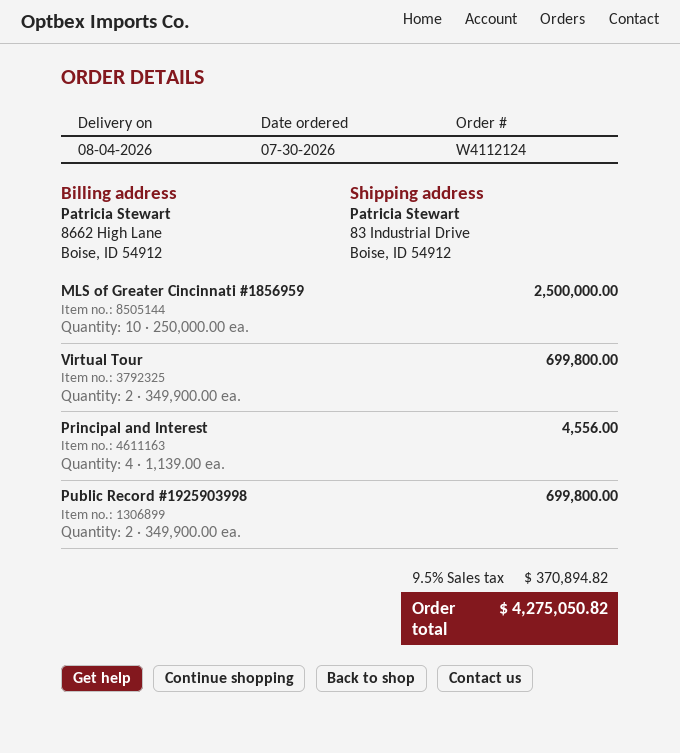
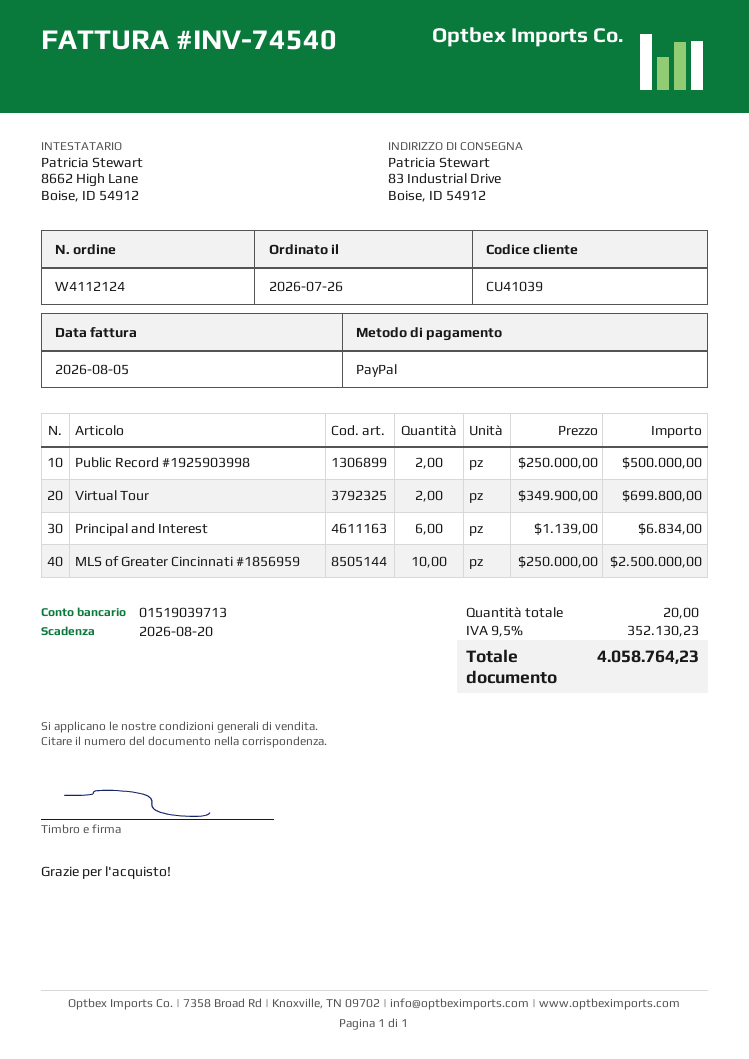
order date: 2026-07-30 -> 2026-07-26
Principal and Interest: 4 x 1139.00 = 4556.00 -> 6 x 1139.00 = 6834.00
Public Record #1925903998: 2 x 349900.00 = 699800.00 -> 2 x 250000.00 = 500000.00
tax: 9.5% = 370894.82 -> 9.5% = 352130.23
total: 4275050.82 -> 4058764.23

